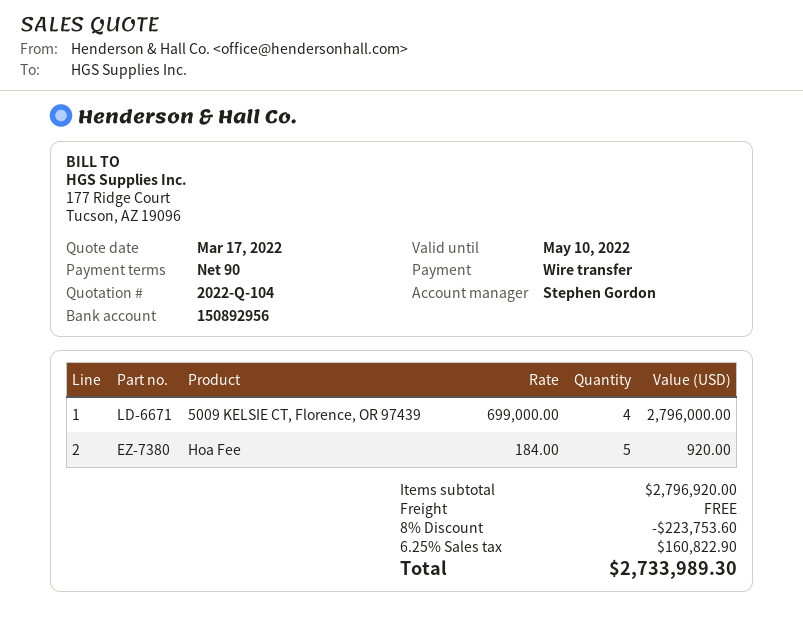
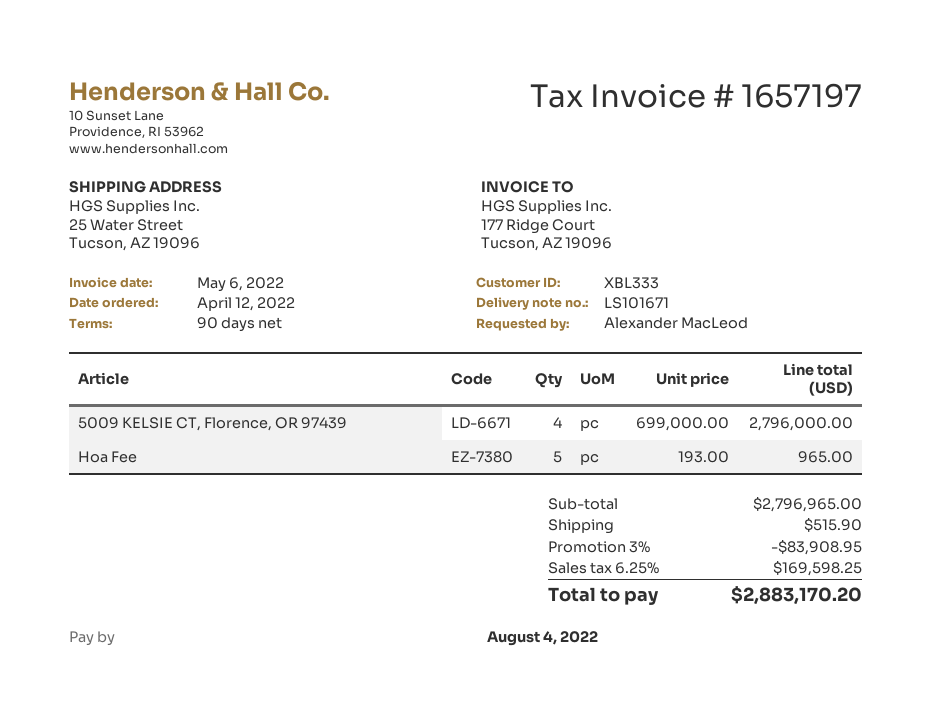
Hoa Fee: 5 x 184.00 = 920.00 -> 5 x 193.00 = 965.00
subtotal: 2796920.00 -> 2796965.00
discount: 8% = 223753.60 -> 3% = 83908.95
shipping: 0.00 -> 515.90
tax: 6.25% = 160822.90 -> 6.25% = 169598.25
total: 2733989.30 -> 2883170.20

